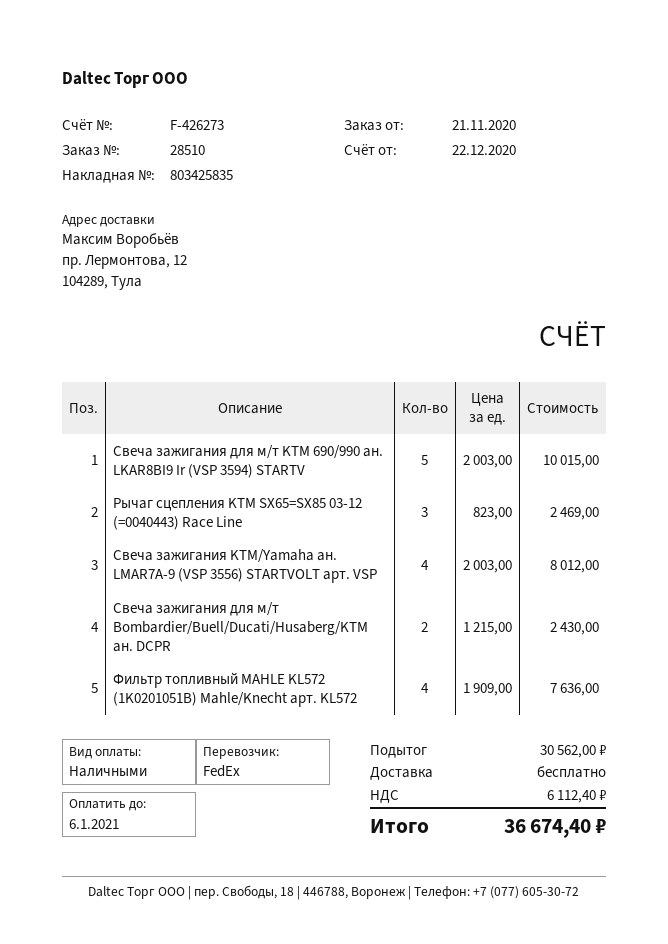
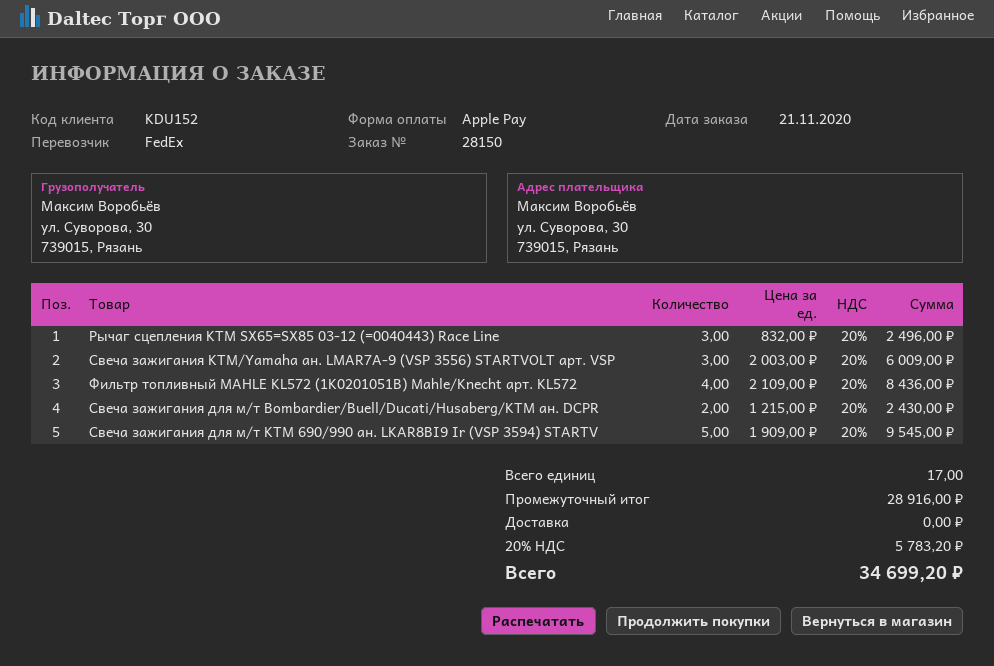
order number: 28510 -> 28150
payment method: cash -> Apple Pay
ship to: пр. Лермонтова, 12, 104289, Тула -> ул. Суворова, 30, 739015, Рязань
Свеча зажигания для м/т KTM 690/990 ан. LKAR8BI9 Ir (VSP 3594) STARTV: 5 x 2003.00 = 10015.00 -> 5 x 1909.00 = 9545.00
Рычаг сцепления KTM SX65=SX85 03-12 (=0040443) Race Line: 3 x 823.00 = 2469.00 -> 3 x 832.00 = 2496.00
Свеча зажигания KTM/Yamaha ан. LMAR7A-9 (VSP 3556) STARTVOLT арт. VSP: 4 x 2003.00 = 8012.00 -> 3 x 2003.00 = 6009.00
Фильтр топливный MAHLE KL572 (1K0201051B) Mahle/Knecht арт. KL572: 4 x 1909.00 = 7636.00 -> 4 x 2109.00 = 8436.00
subtotal: 30562.00 -> 28916.00
tax: 6112.40 -> 5783.20
total: 36674.40 -> 34699.20

